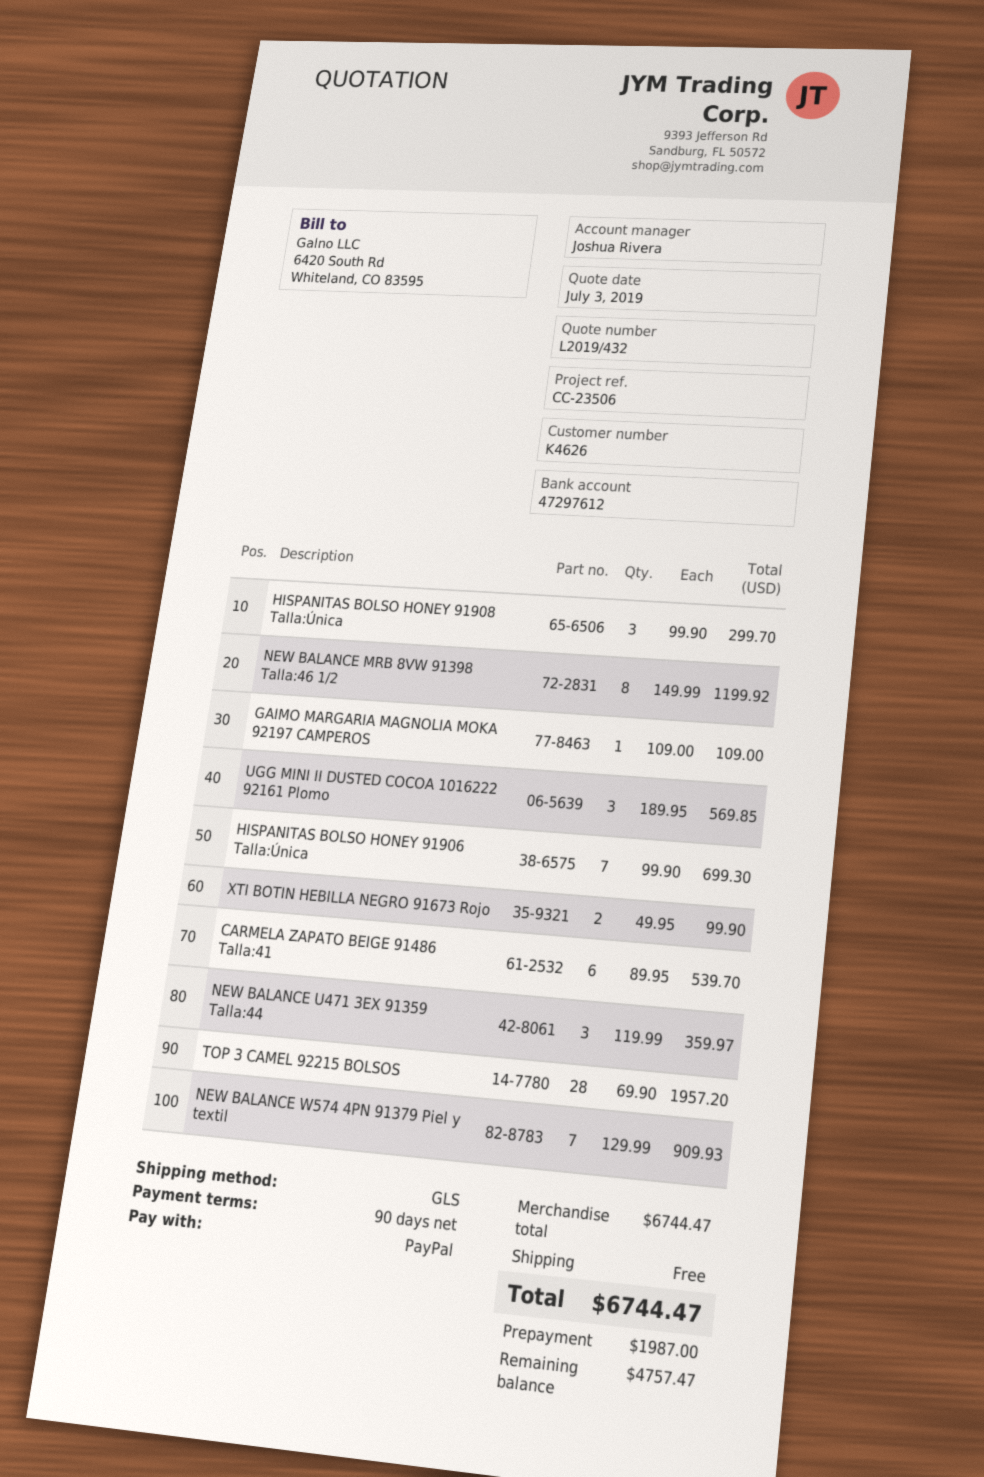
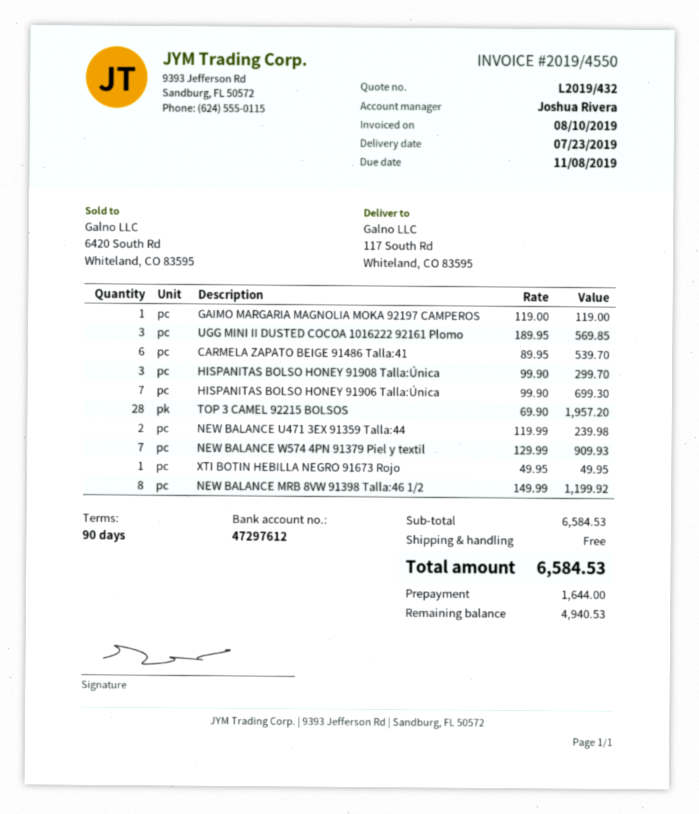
GAIMO MARGARIA MAGNOLIA MOKA 92197 CAMPEROS: 1 x 109.00 = 109.00 -> 1 x 119.00 = 119.00
XTI BOTIN HEBILLA NEGRO 91673 Rojo: 2 x 49.95 = 99.90 -> 1 x 49.95 = 49.95
NEW BALANCE U471 3EX 91359 Talla:44: 3 x 119.99 = 359.97 -> 2 x 119.99 = 239.98
subtotal: 6744.47 -> 6584.53
total: 6744.47 -> 6584.53
deposit: 1987.00 -> 1644.00
balance: 4757.47 -> 4940.53

